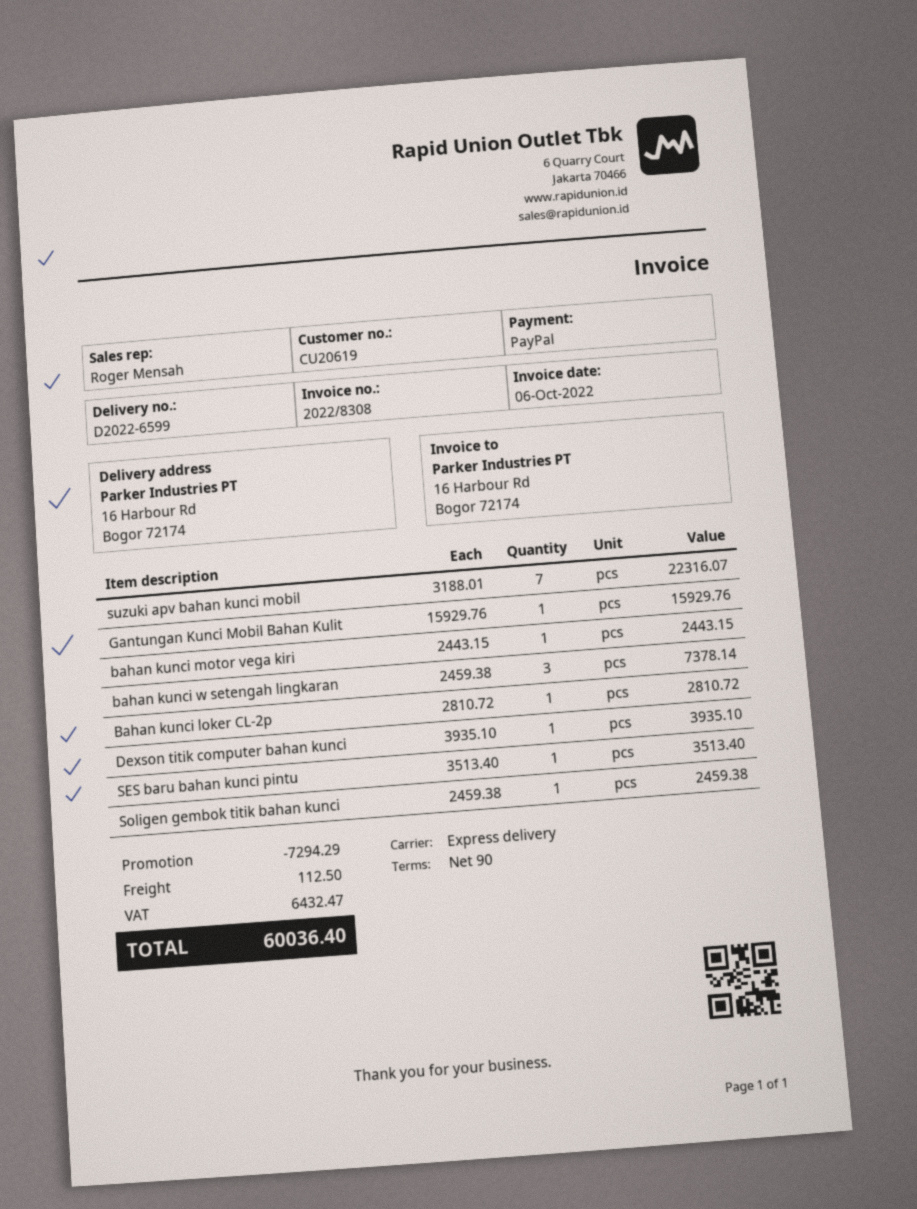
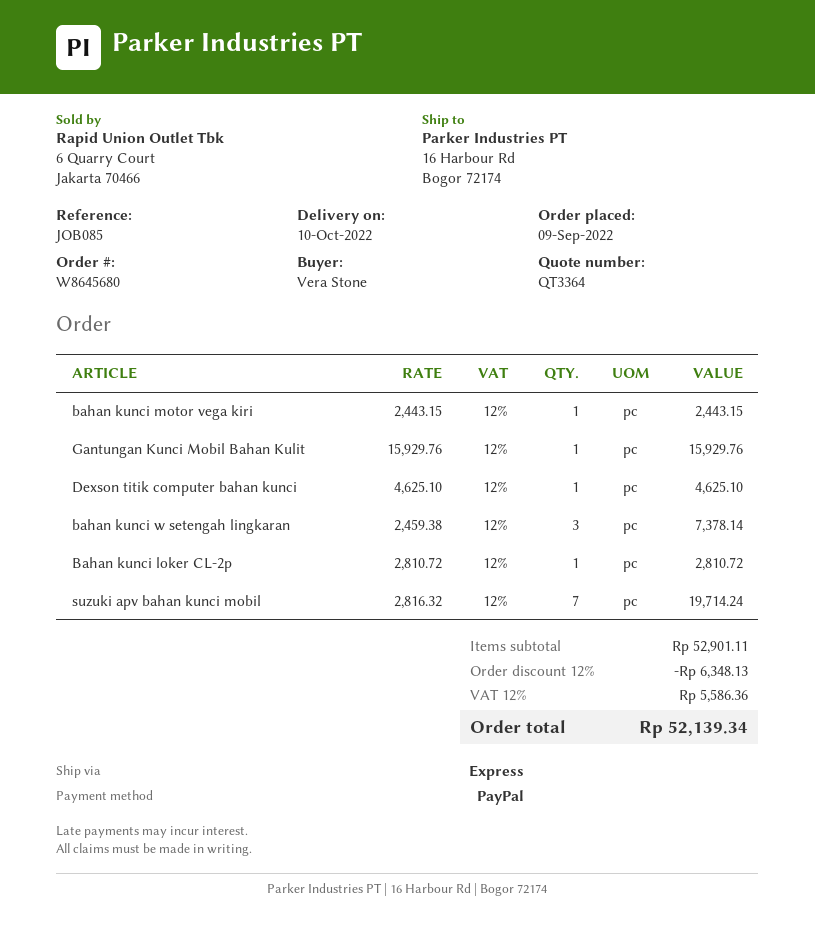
suzuki apv bahan kunci mobil: 7 x 3188.01 = 22316.07 -> 7 x 2816.32 = 19714.24
Dexson titik computer bahan kunci: 1 x 3935.10 = 3935.10 -> 1 x 4625.10 = 4625.10
SES baru bahan kunci pintu: 1 x 3513.40 = 3513.40 -> none
Soligen gembok titik bahan kunci: 1 x 2459.38 = 2459.38 -> none
discount: 7294.29 -> 6348.13
shipping: 112.50 -> none
tax: 6432.47 -> 5586.36
total: 60036.40 -> 52139.34

